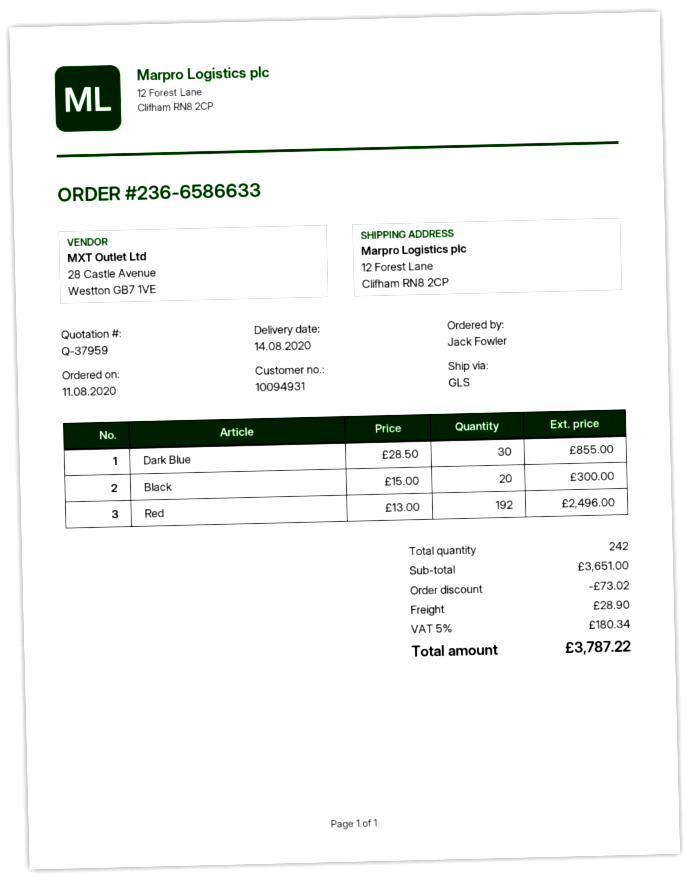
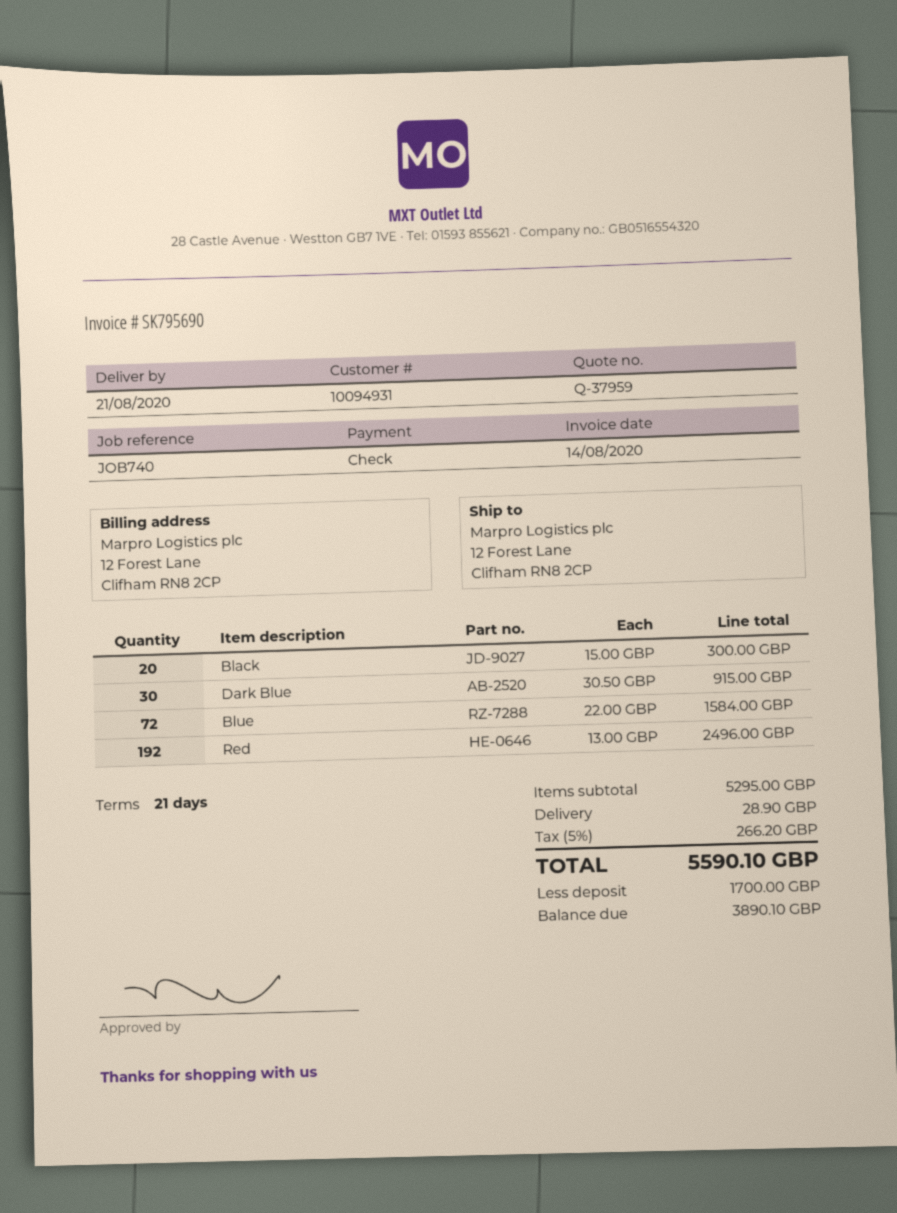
delivery date: 2020-08-14 -> 2020-08-21
Dark Blue: 30 x 28.50 = 855.00 -> 30 x 30.50 = 915.00
Blue: none -> 72 x 22.00 = 1584.00
subtotal: 3651.00 -> 5295.00
discount: 73.02 -> none
tax: 5% = 180.34 -> 5% = 266.20
total: 3787.22 -> 5590.10

